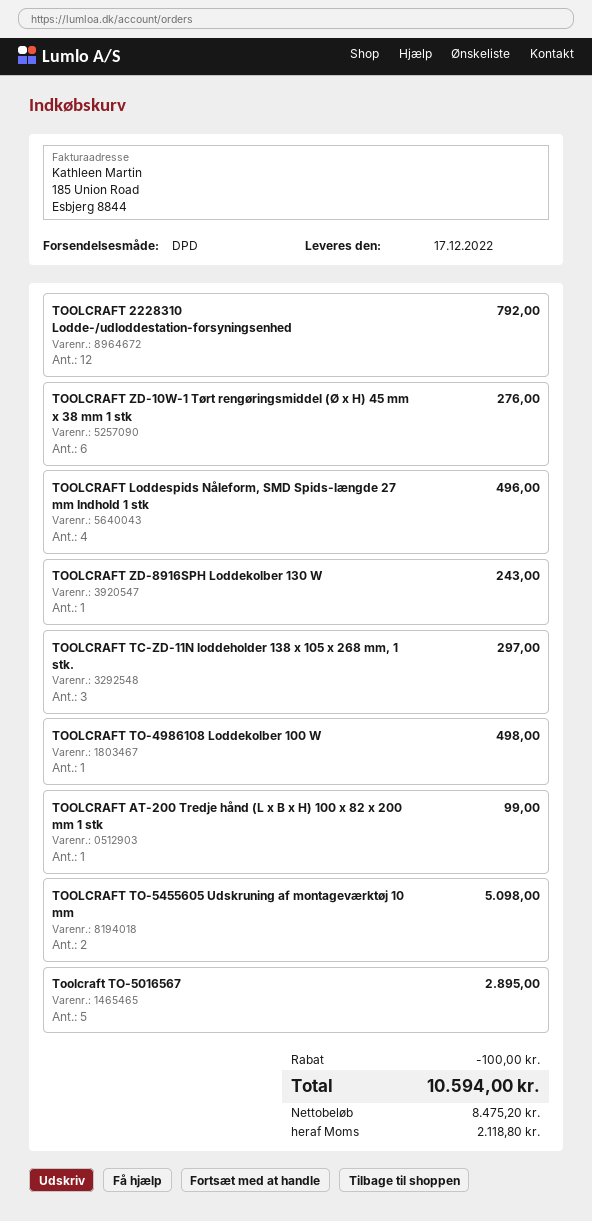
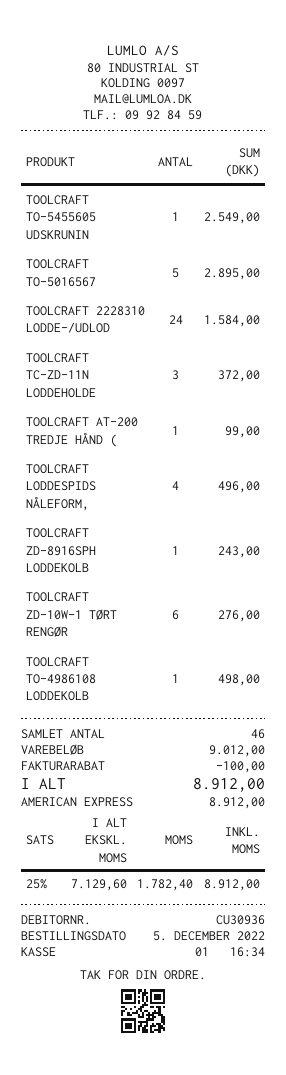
TOOLCRAFT 2228310 Lodde-/udloddestation-forsyningsenhed: 12 for 792.00 -> 24 for 1584.00
TOOLCRAFT TC-ZD-11N loddeholder 138 x 105 x 268 mm, 1 stk.: 3 for 297.00 -> 3 for 372.00
TOOLCRAFT TO-5455605 Udskruning af montageværktøj 10 mm: 2 for 5098.00 -> 1 for 2549.00
net: 8475.20 -> 7129.60
tax: 2118.80 -> 1782.40
total: 10594.00 -> 8912.00

